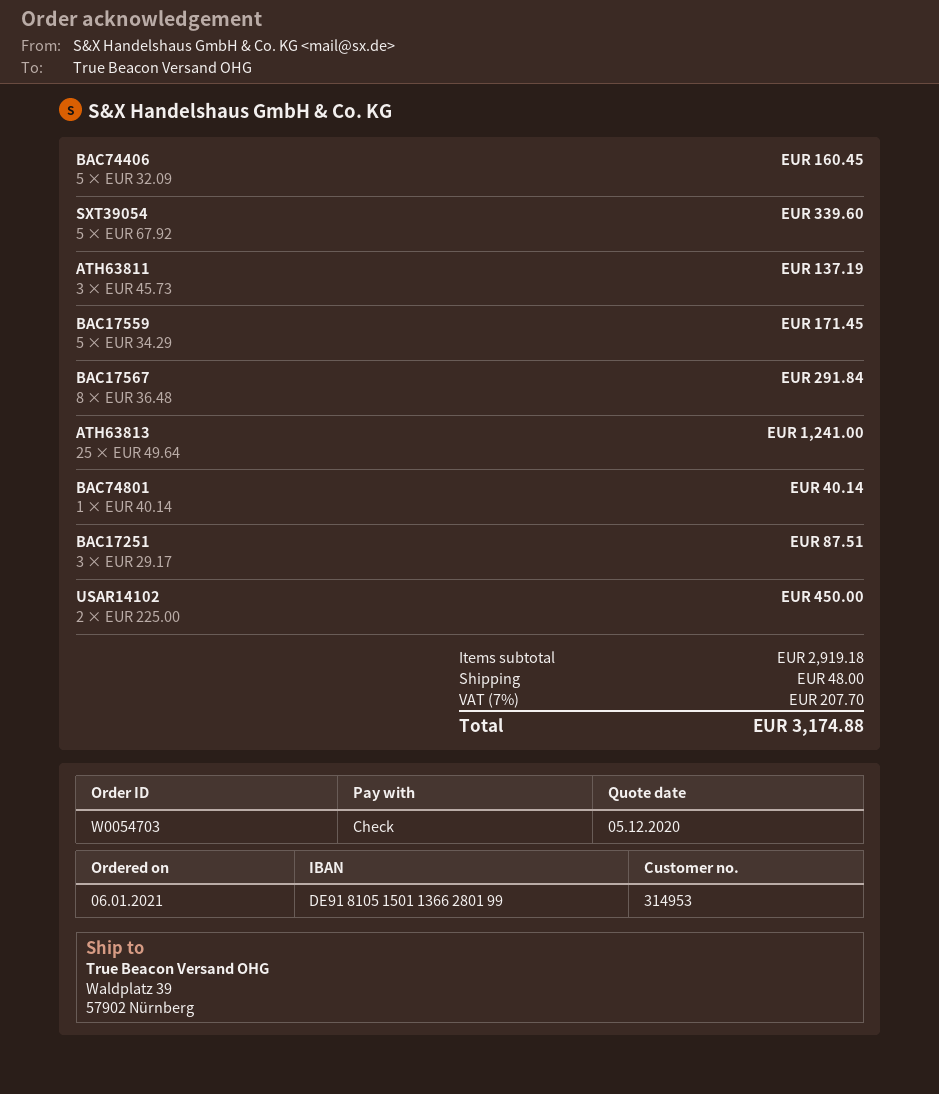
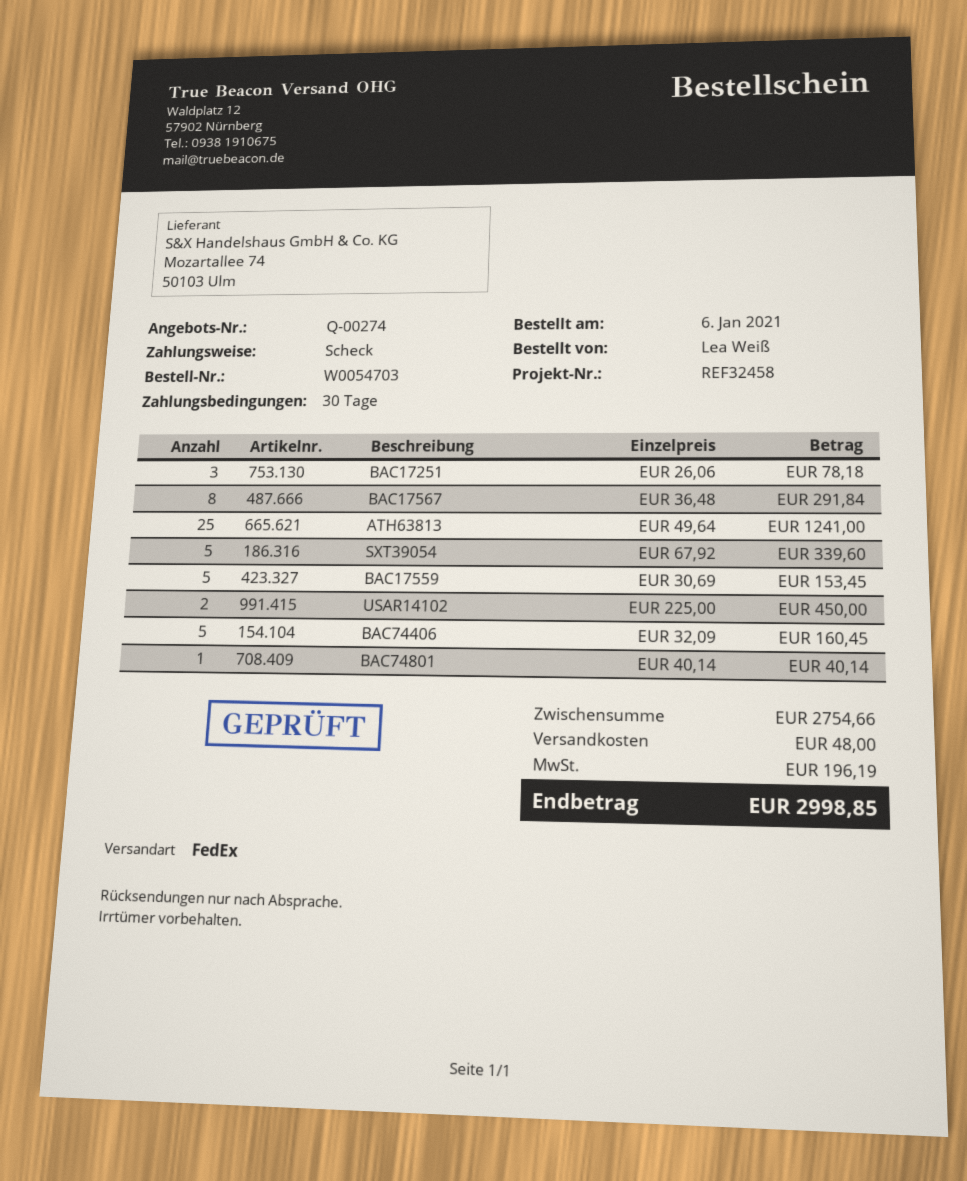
ATH63811: 3 x 45.73 = 137.19 -> none
BAC17559: 5 x 34.29 = 171.45 -> 5 x 30.69 = 153.45
BAC17251: 3 x 29.17 = 87.51 -> 3 x 26.06 = 78.18
subtotal: 2919.18 -> 2754.66
tax: 207.70 -> 196.19
total: 3174.88 -> 2998.85

